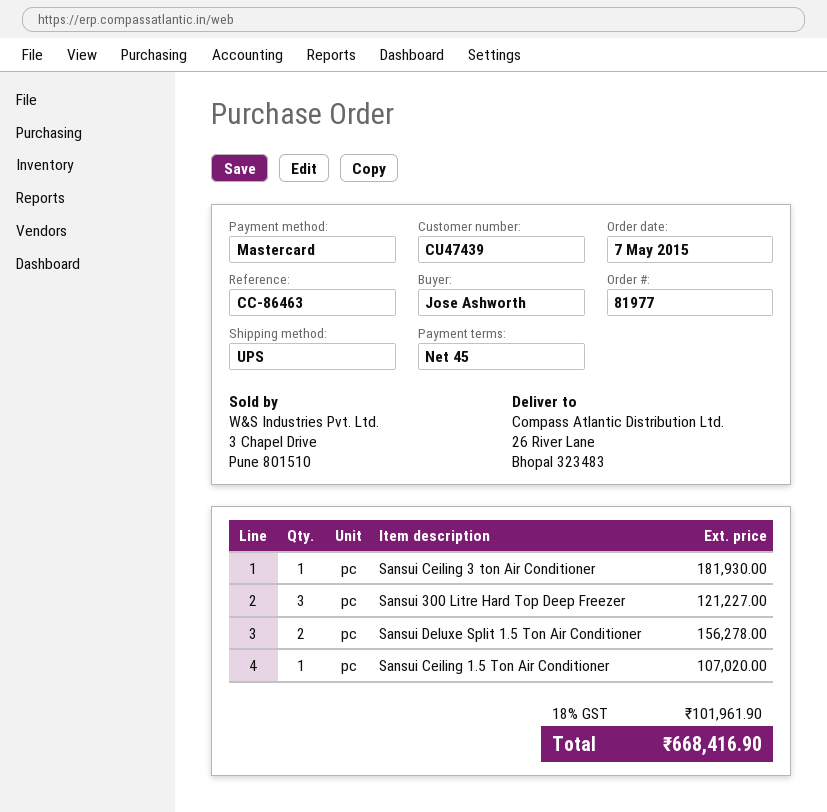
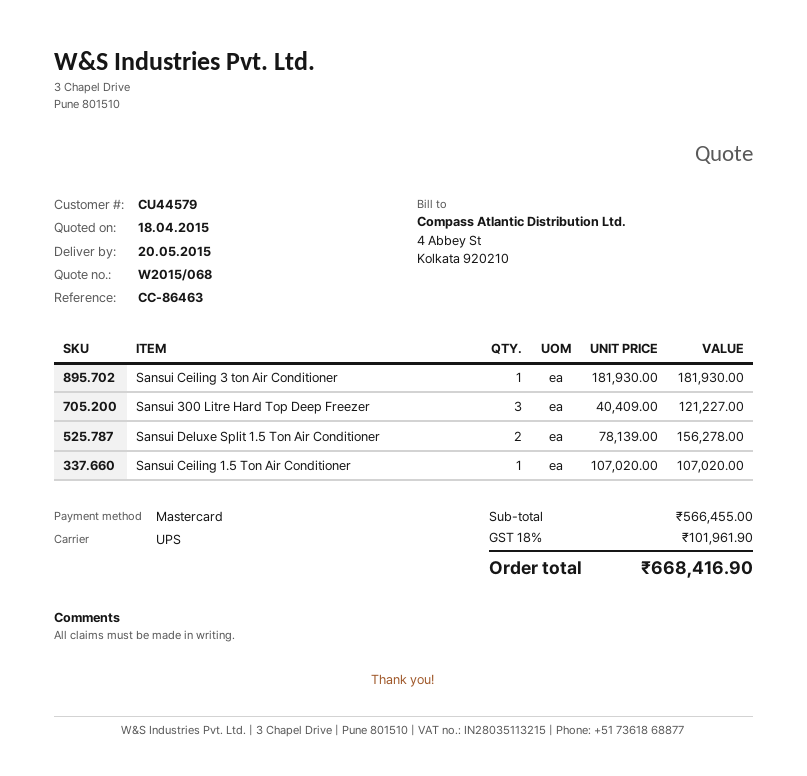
customer number: CU47439 -> CU44579

